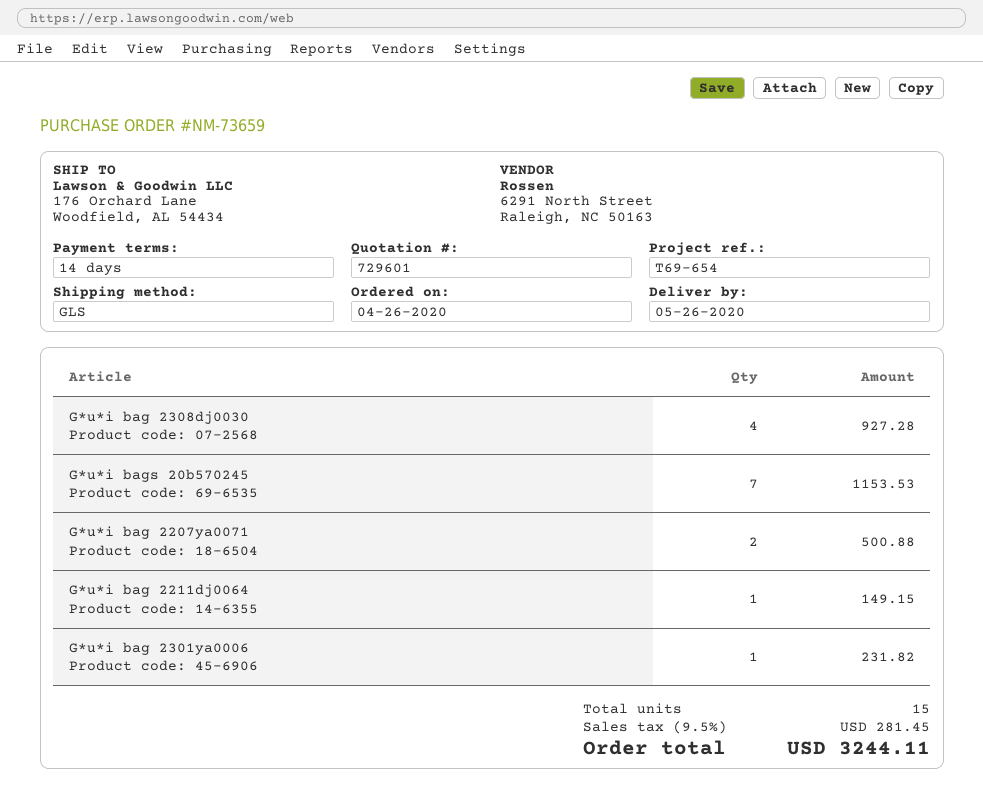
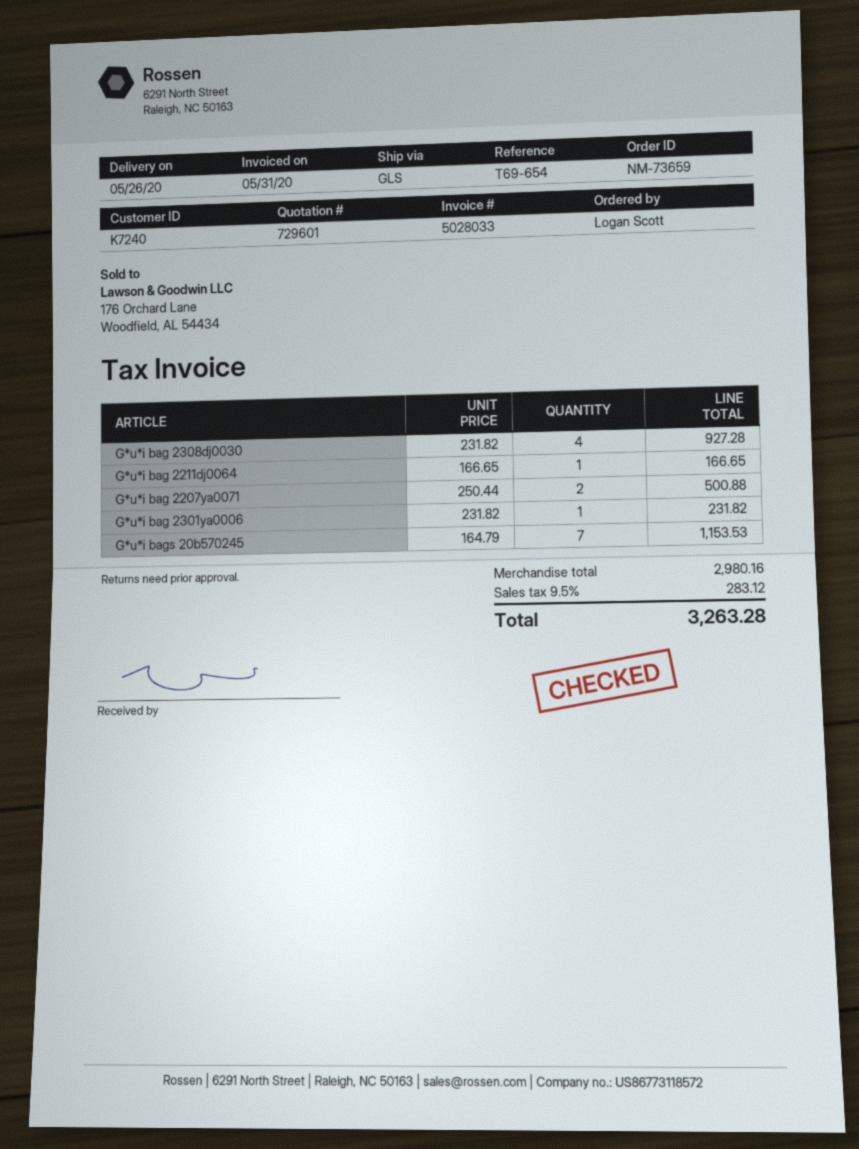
G*u*i bag 2211dj0064: 1 for 149.15 -> 1 for 166.65
tax: 9.5% = 281.45 -> 9.5% = 283.12
total: 3244.11 -> 3263.28

